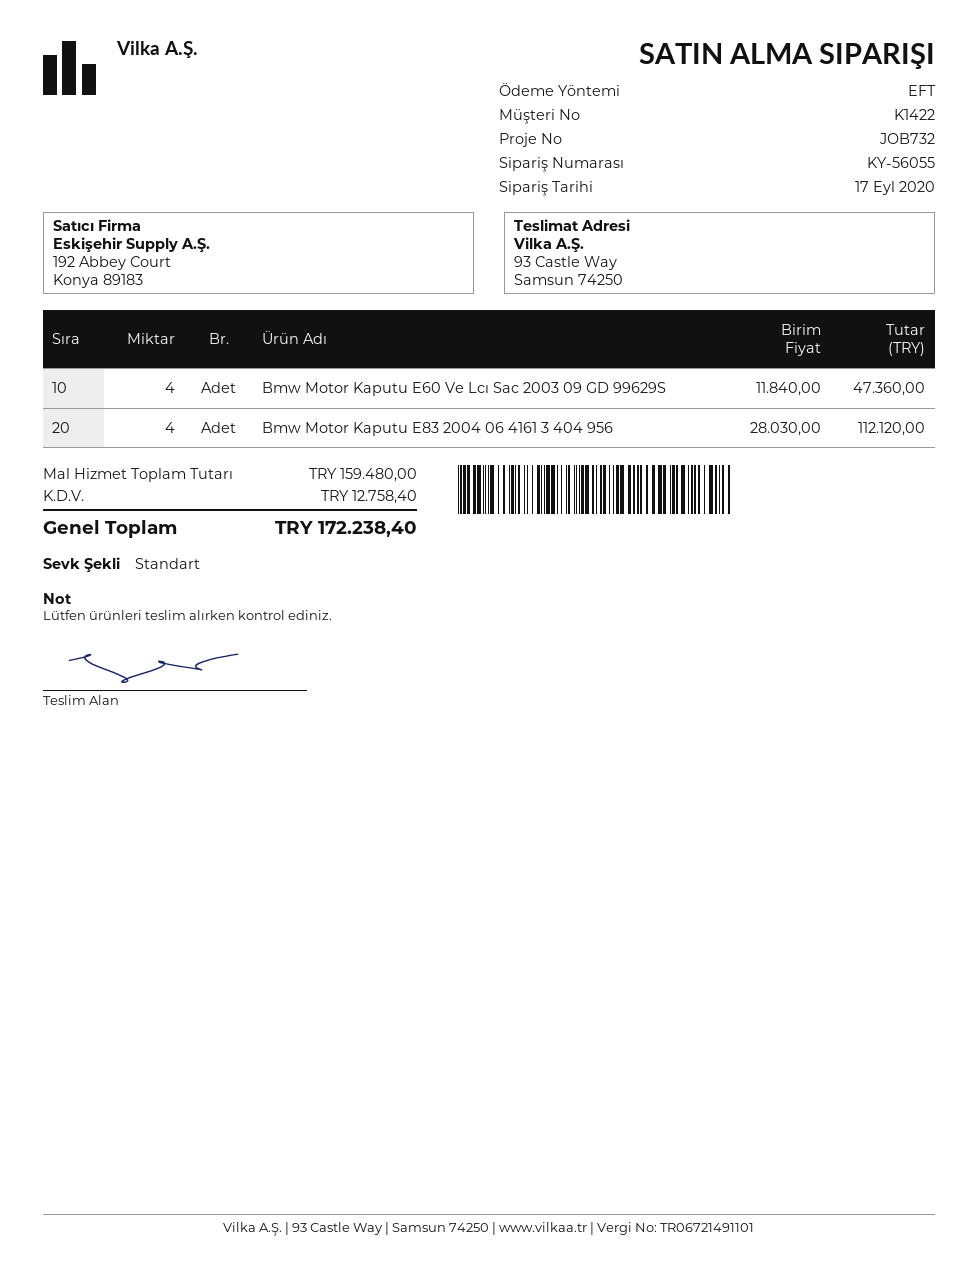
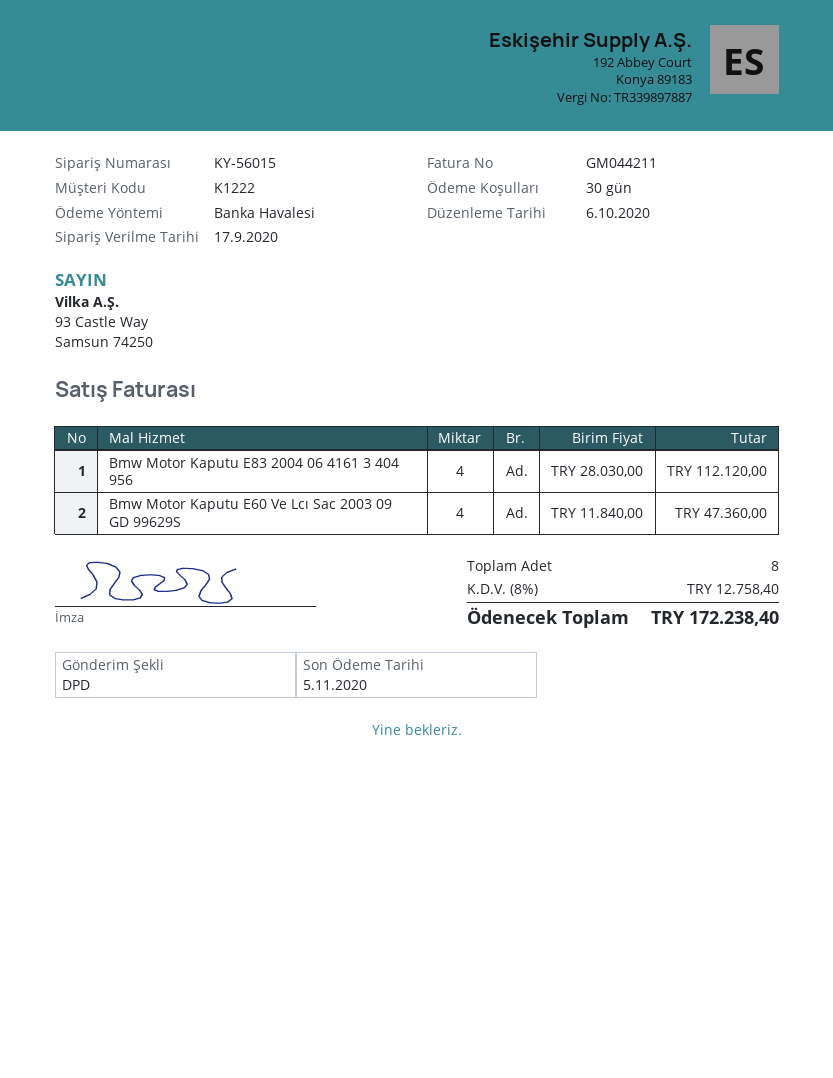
order number: KY-56055 -> KY-56015
customer number: K1422 -> K1222
shipping method: standard -> DPD

